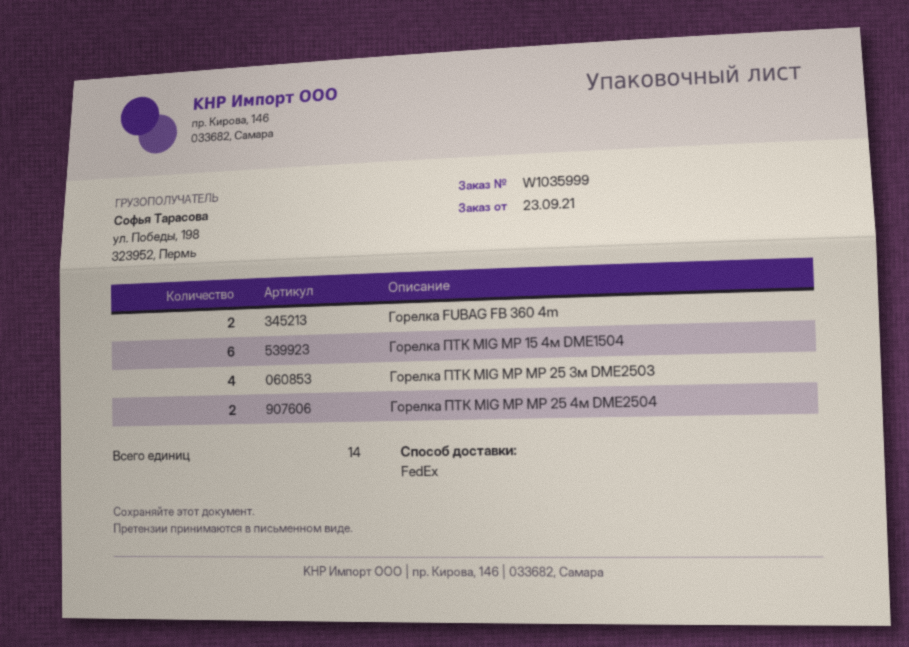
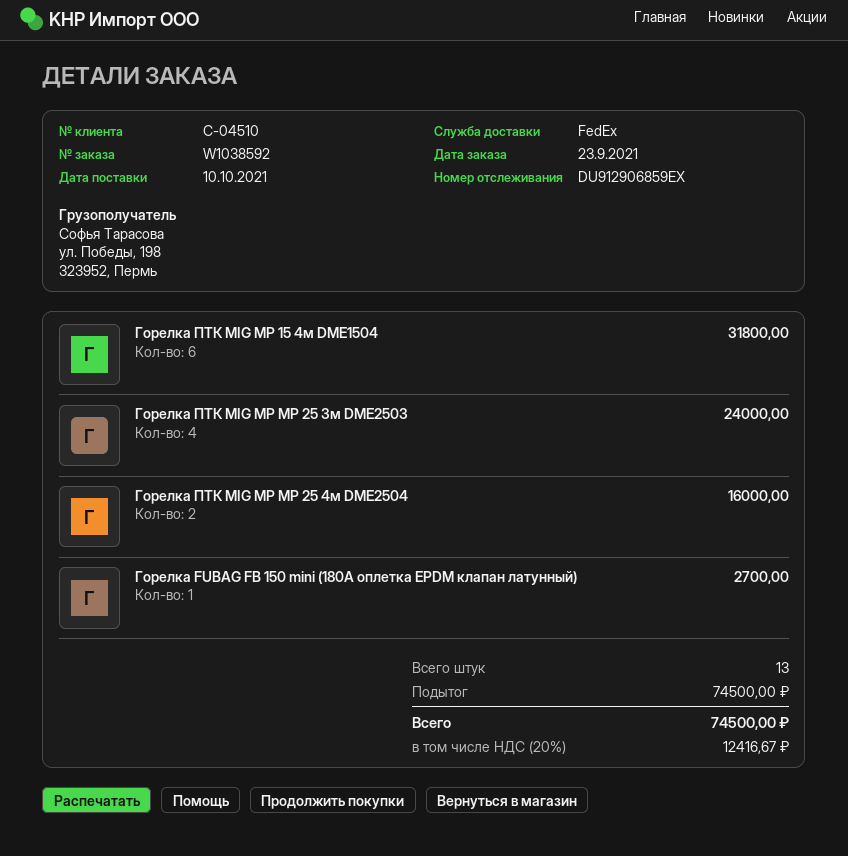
order number: W1035999 -> W1038592
Горелка FUBAG FB 360 4m: 2 -> none
Горелка FUBAG FB 150 mini (180А оплетка EPDM клапан латунный): none -> 1
total quantity: 14 -> 13

